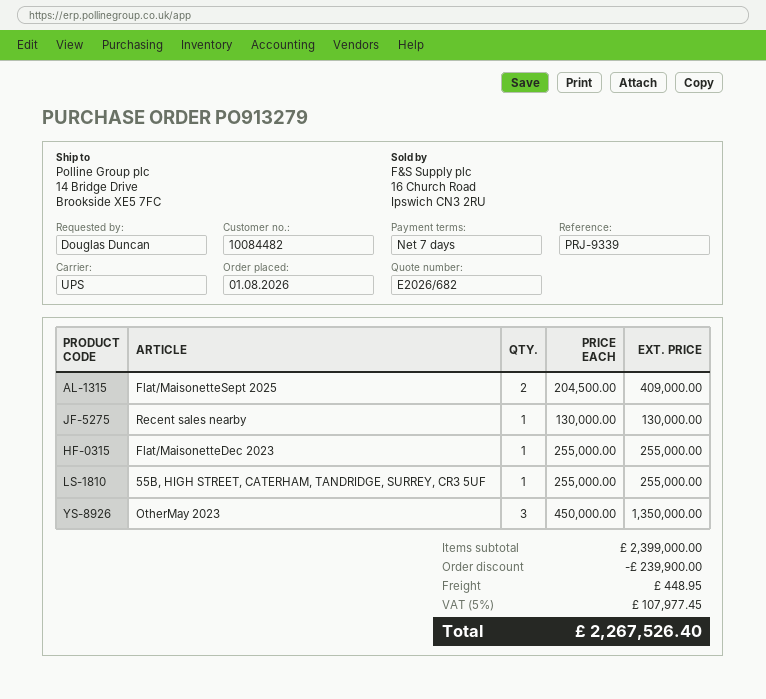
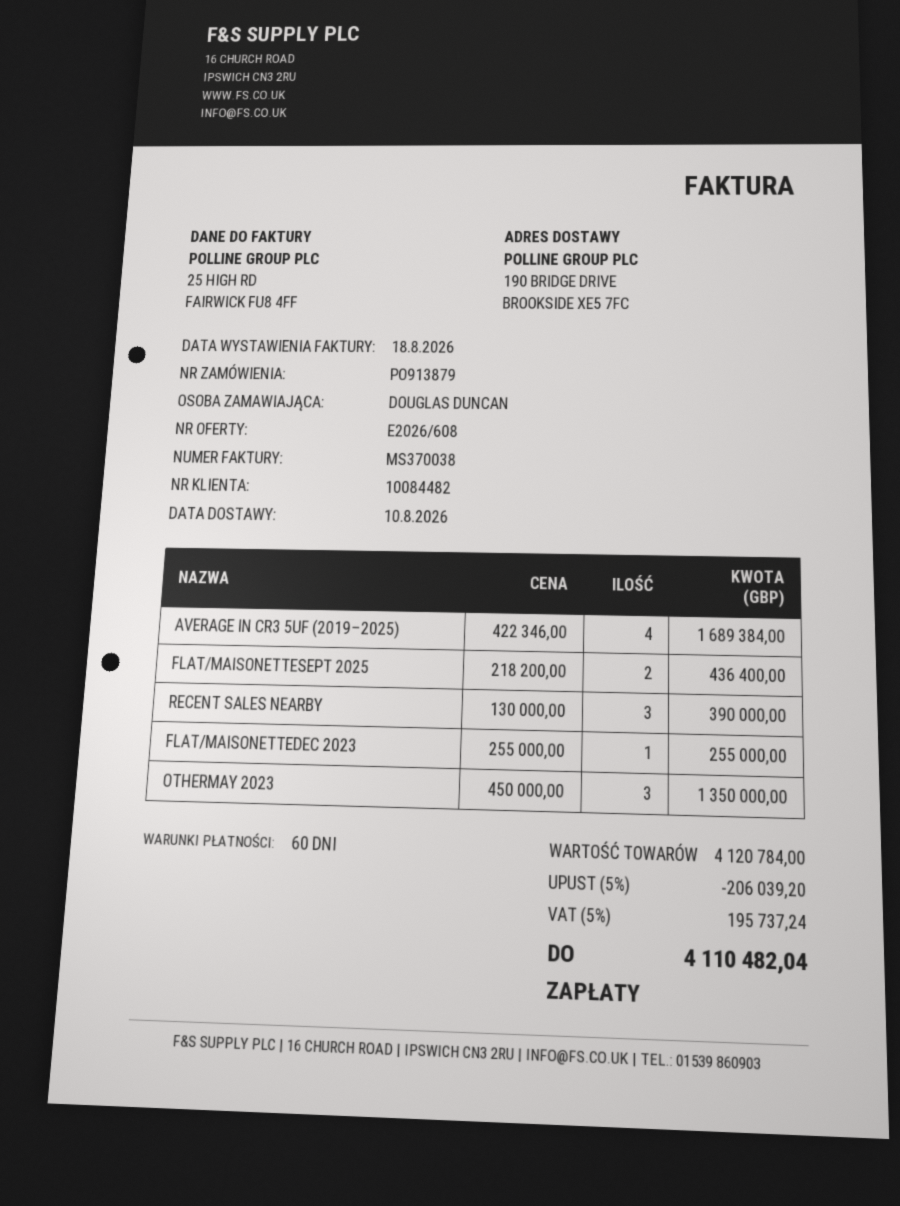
quote number: E2026/682 -> E2026/608
order number: PO913279 -> PO913879
payment terms: 7 days -> 60 days
ship to: 14 Bridge Drive, Brookside XE5 7FC -> 190 BRIDGE DRIVE, BROOKSIDE XE5 7FC
Flat/MaisonetteSept 2025: 2 x 204500.00 = 409000.00 -> 2 x 218200.00 = 436400.00
Recent sales nearby: 1 x 130000.00 = 130000.00 -> 3 x 130000.00 = 390000.00
55B, HIGH STREET, CATERHAM, TANDRIDGE, SURREY, CR3 5UF: 1 x 255000.00 = 255000.00 -> none
AVERAGE IN CR3 5UF (2019–2025): none -> 4 x 422346.00 = 1689384.00
subtotal: 2399000.00 -> 4120784.00
discount: 239900.00 -> 206039.20
shipping: 448.95 -> none
tax: 5% = 107977.45 -> 5% = 195737.24
total: 2267526.40 -> 4110482.04

